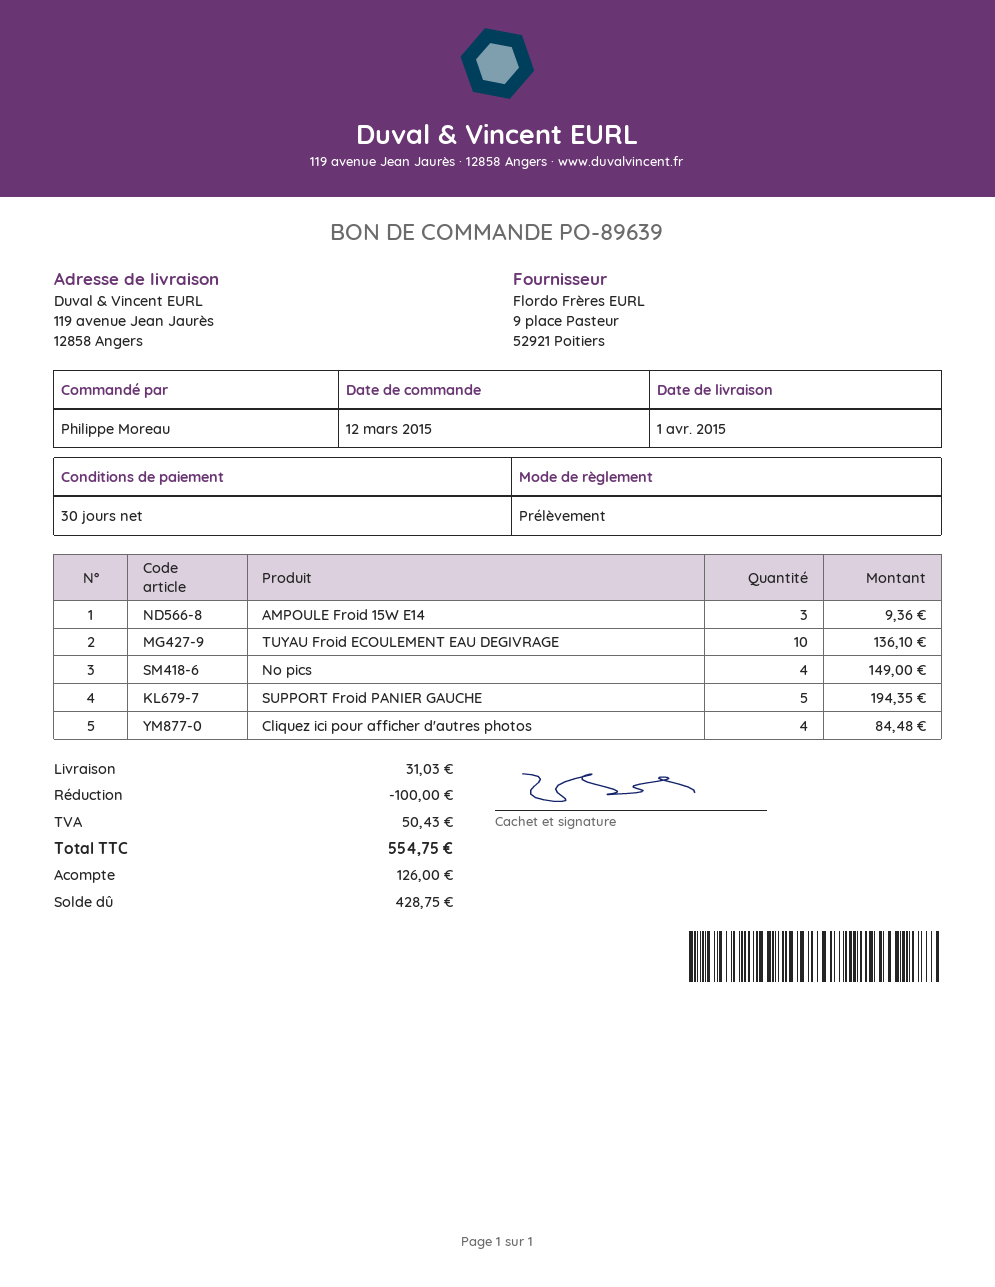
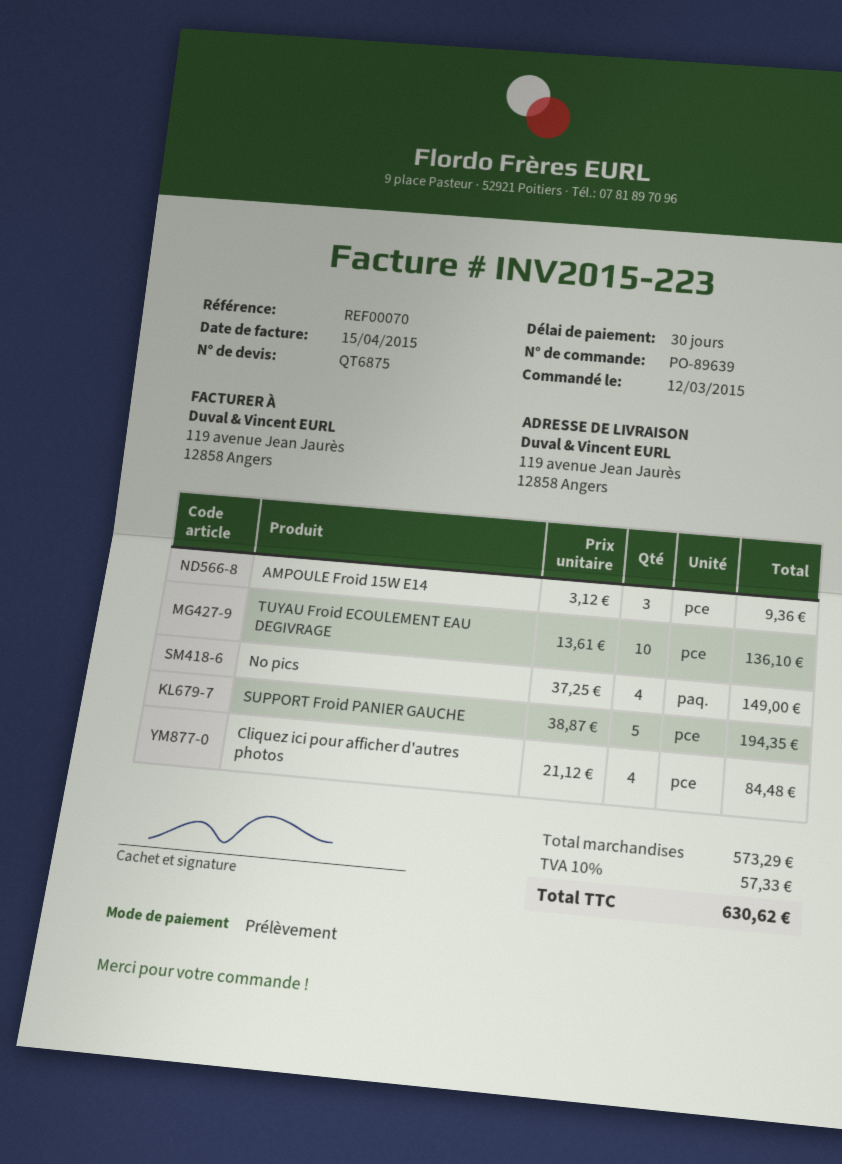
discount: 100.00 -> none
shipping: 31.03 -> none
tax: 50.43 -> 57.33
total: 554.75 -> 630.62

